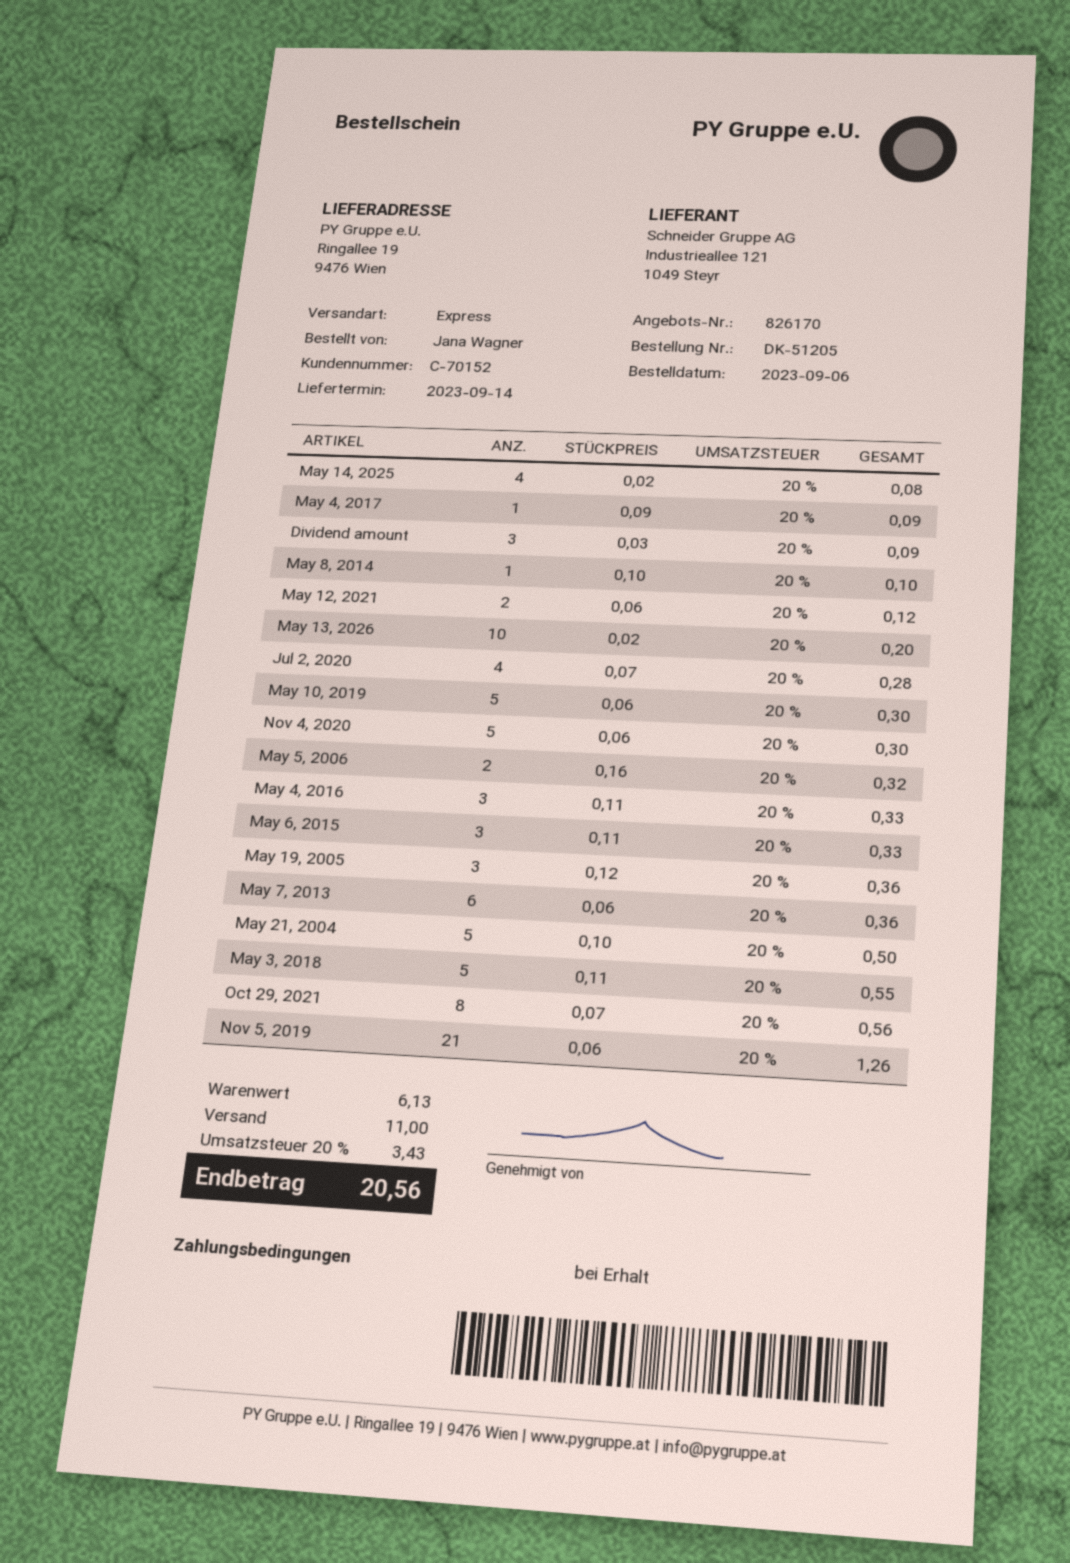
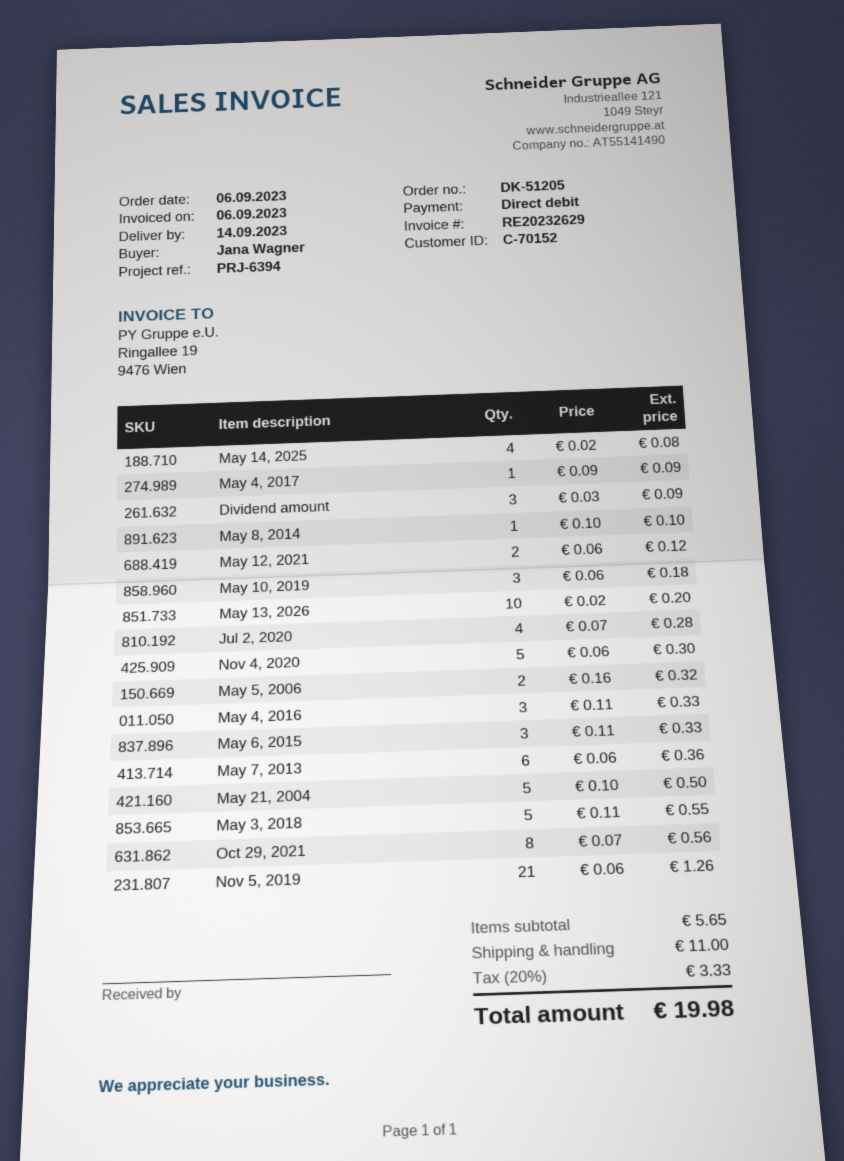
May 10, 2019: 5 x 0.06 = 0.30 -> 3 x 0.06 = 0.18
May 19, 2005: 3 x 0.12 = 0.36 -> none
subtotal: 6.13 -> 5.65
tax: 20% = 3.43 -> 20% = 3.33
total: 20.56 -> 19.98

